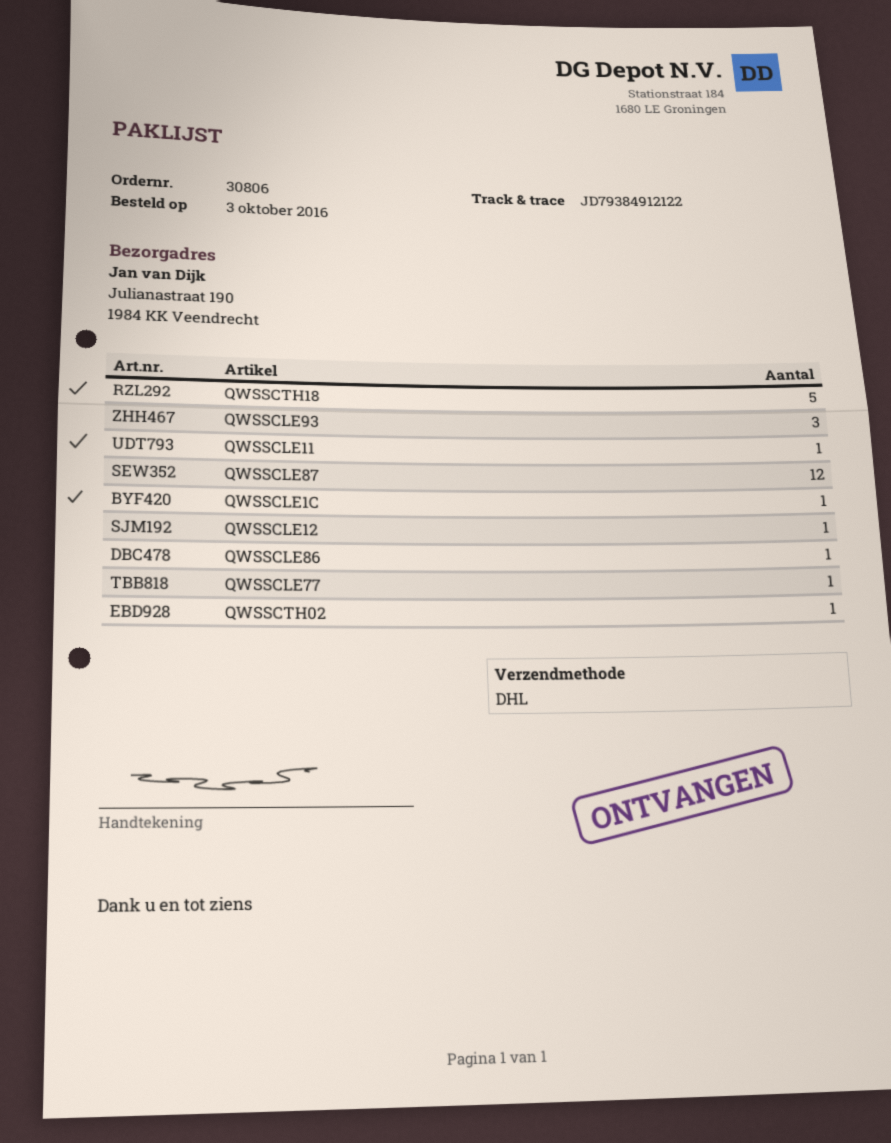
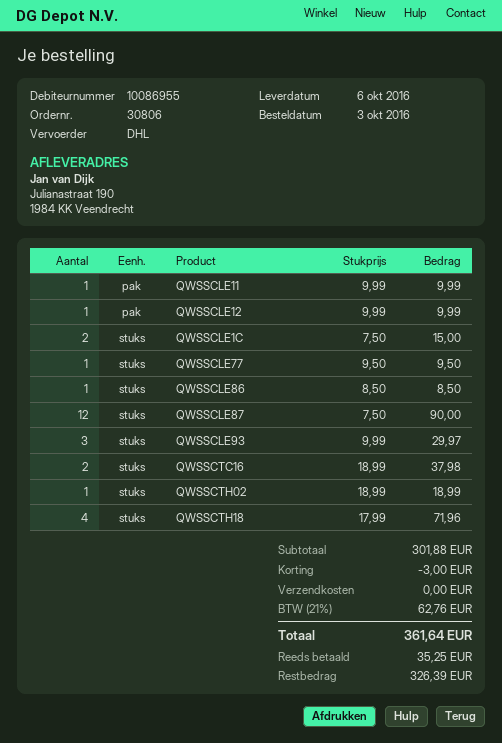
QWSSCTH18: 5 -> 4
QWSSCLE1C: 1 -> 2
QWSSCTC16: none -> 2

